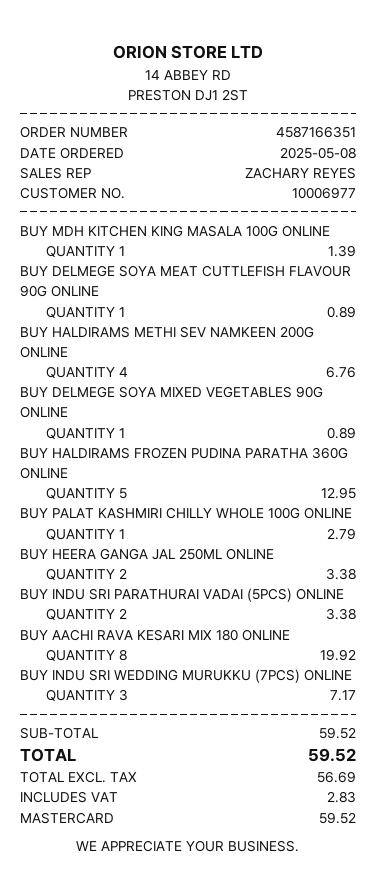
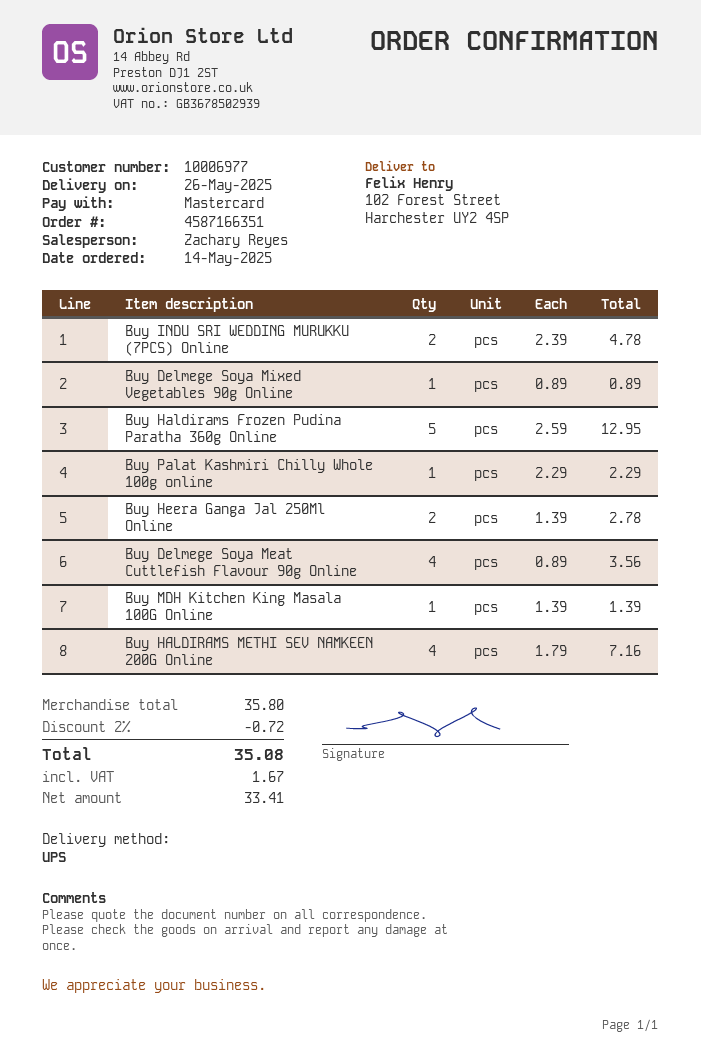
order date: 2025-05-08 -> 2025-05-14
BUY DELMEGE SOYA MEAT CUTTLEFISH FLAVOUR 90G ONLINE: 1 for 0.89 -> 4 for 3.56
BUY HALDIRAMS METHI SEV NAMKEEN 200G ONLINE: 4 for 6.76 -> 4 for 7.16
BUY PALAT KASHMIRI CHILLY WHOLE 100G ONLINE: 1 for 2.79 -> 1 for 2.29
BUY HEERA GANGA JAL 250ML ONLINE: 2 for 3.38 -> 2 for 2.78
BUY INDU SRI PARATHURAI VADAI (5PCS) ONLINE: 2 for 3.38 -> none
BUY AACHI RAVA KESARI MIX 180 ONLINE: 8 for 19.92 -> none
BUY INDU SRI WEDDING MURUKKU (7PCS) ONLINE: 3 for 7.17 -> 2 for 4.78
subtotal: 59.52 -> 35.80
discount: none -> 2% = 0.72
net: 56.69 -> 33.41
tax: 2.83 -> 1.67
total: 59.52 -> 35.08

